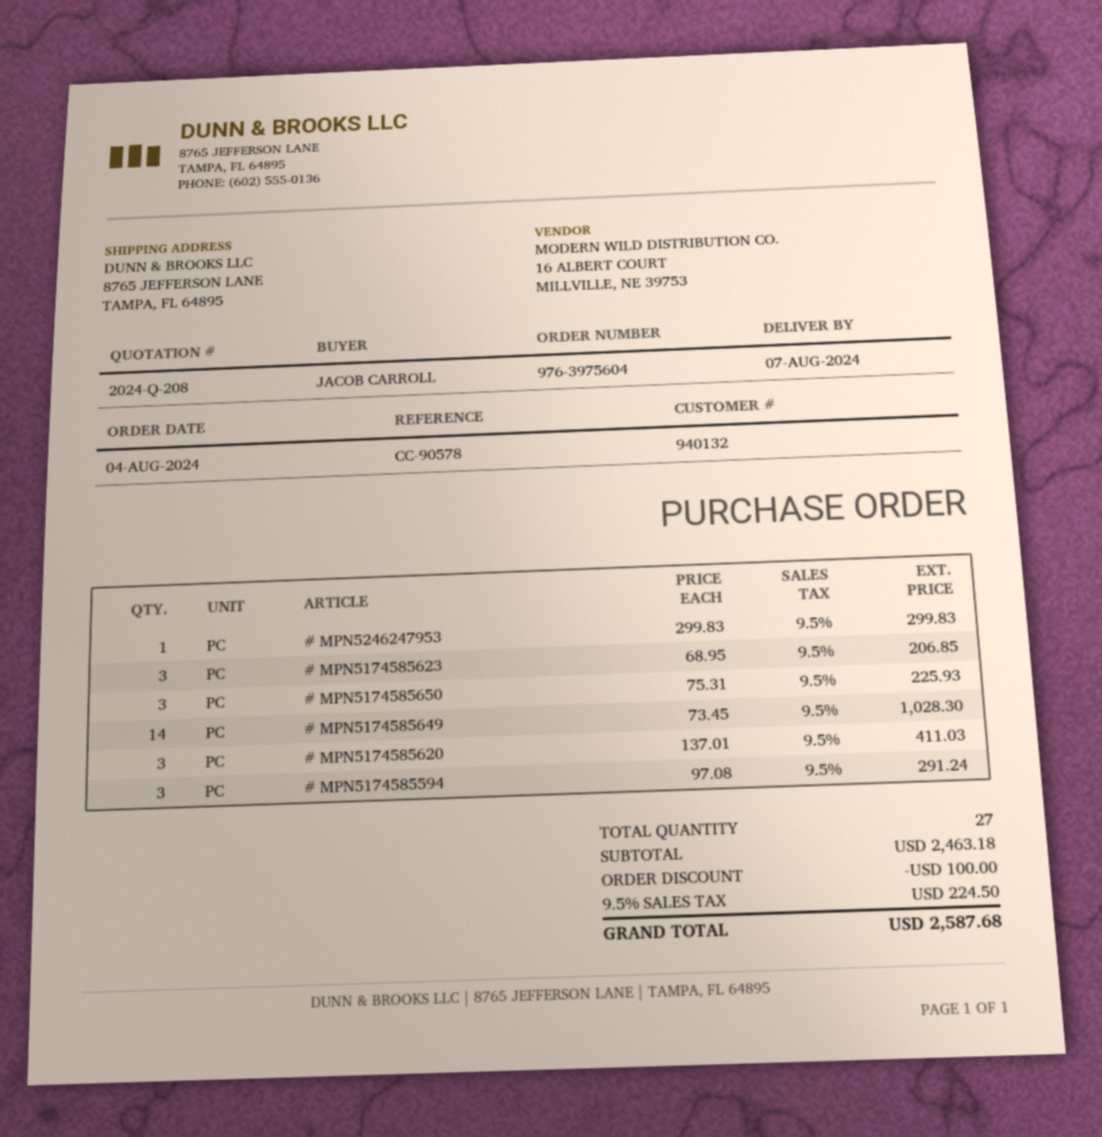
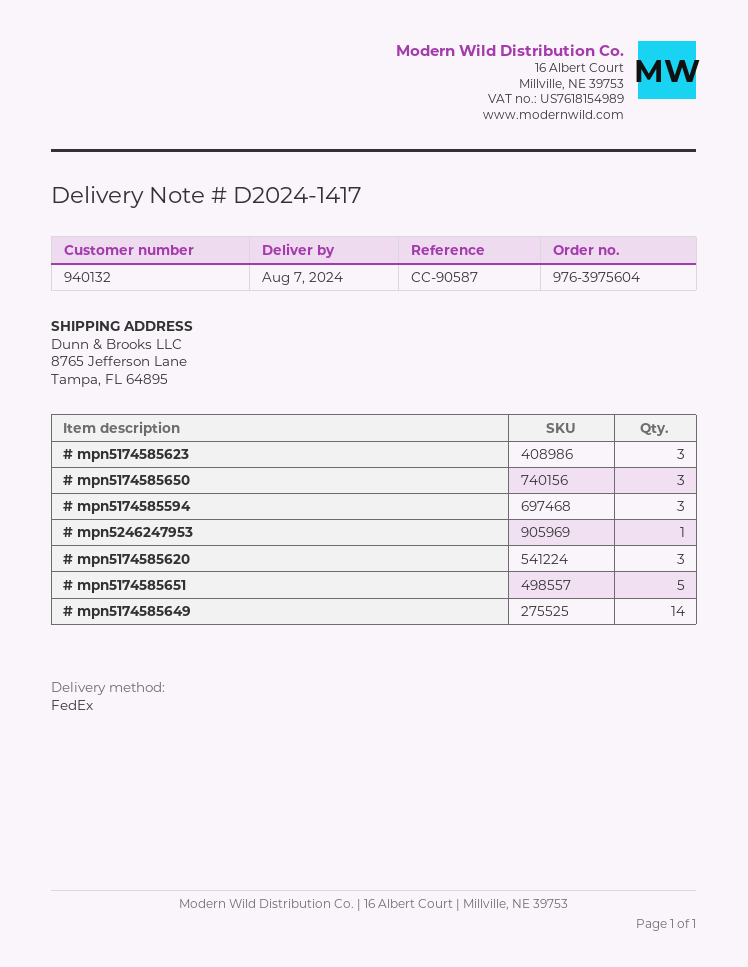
reference: CC-90578 -> CC-90587
# mpn5174585651: none -> 5

